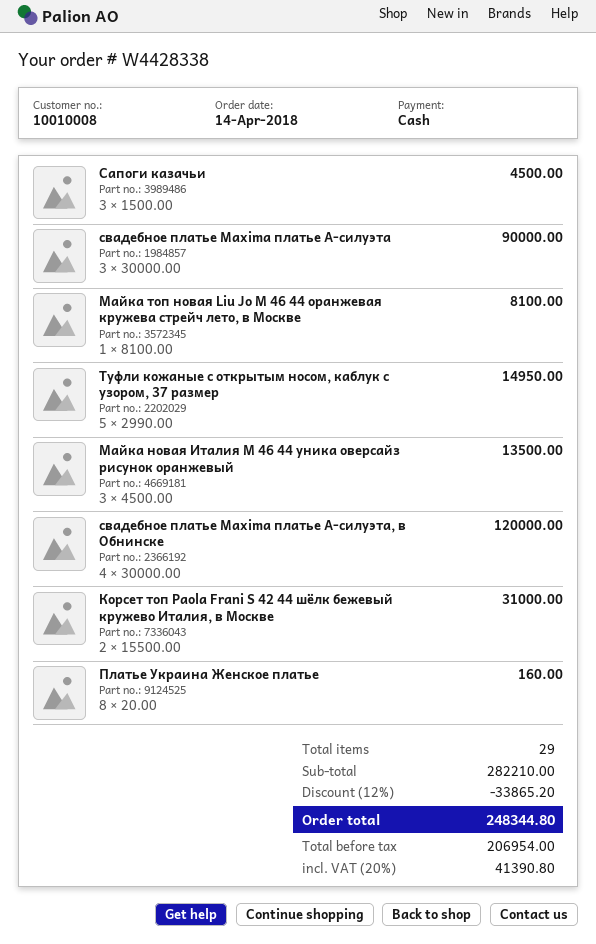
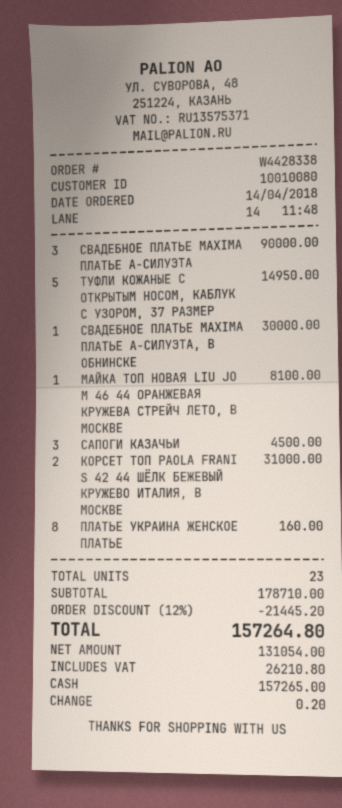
customer number: 10010008 -> 10010080
Майка новая Италия М 46 44 уника оверсайз рисунок оранжевый: 3 for 13500.00 -> none
свадебное платье Maxima платье А-силуэта, в Обнинске: 4 for 120000.00 -> 1 for 30000.00
total quantity: 29 -> 23
subtotal: 282210.00 -> 178710.00
discount: 12% = 33865.20 -> 12% = 21445.20
net: 206954.00 -> 131054.00
tax: 41390.80 -> 26210.80
total: 248344.80 -> 157264.80

